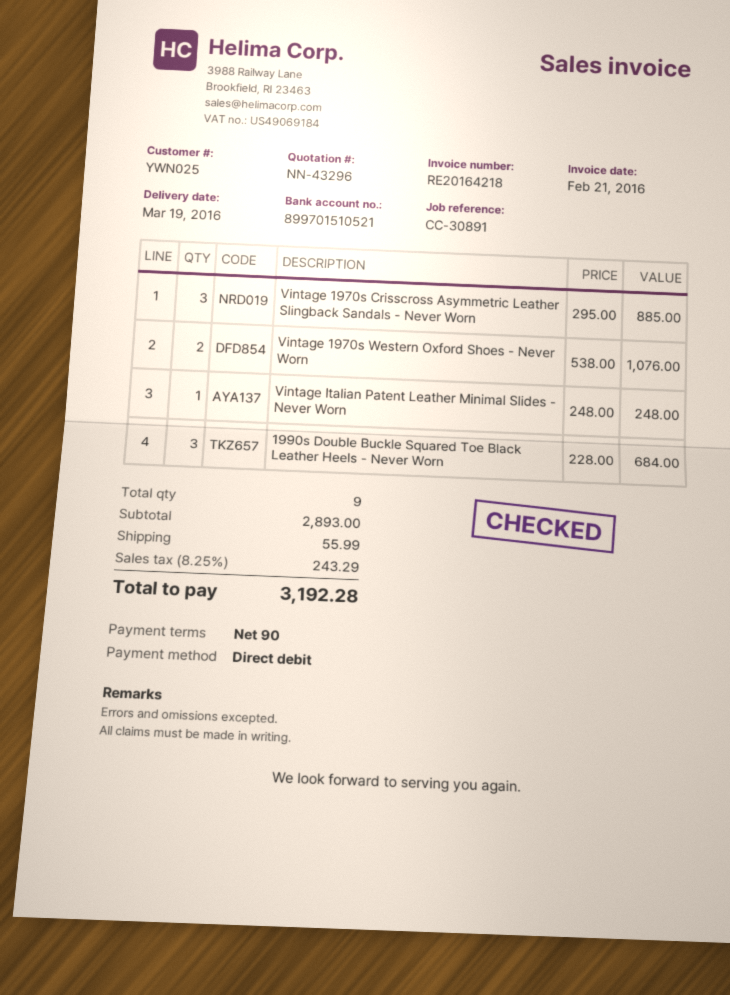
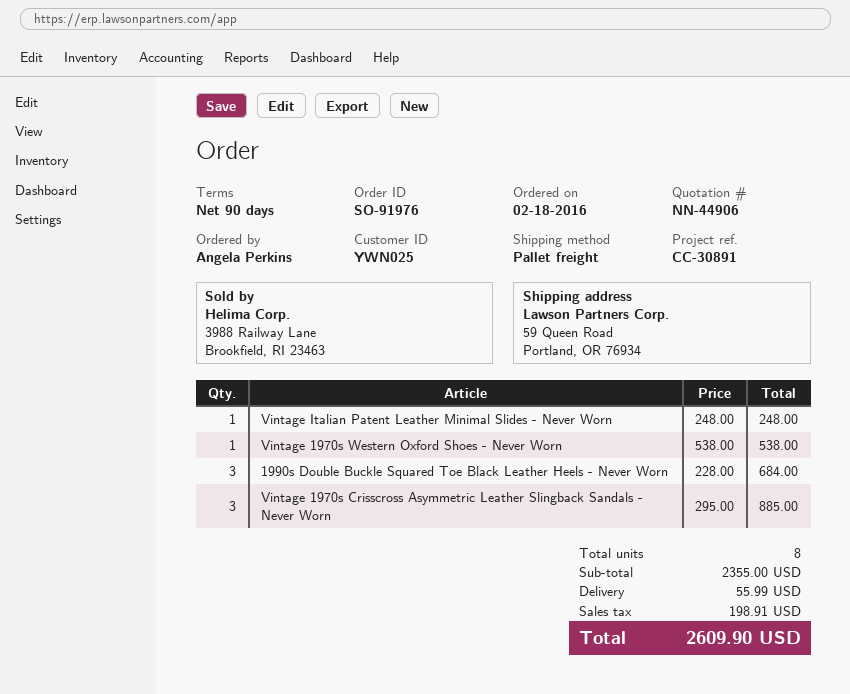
quote number: NN-43296 -> NN-44906
Vintage 1970s Western Oxford Shoes - Never Worn: 2 x 538.00 = 1076.00 -> 1 x 538.00 = 538.00
total quantity: 9 -> 8
subtotal: 2893.00 -> 2355.00
tax: 243.29 -> 198.91
total: 3192.28 -> 2609.90

